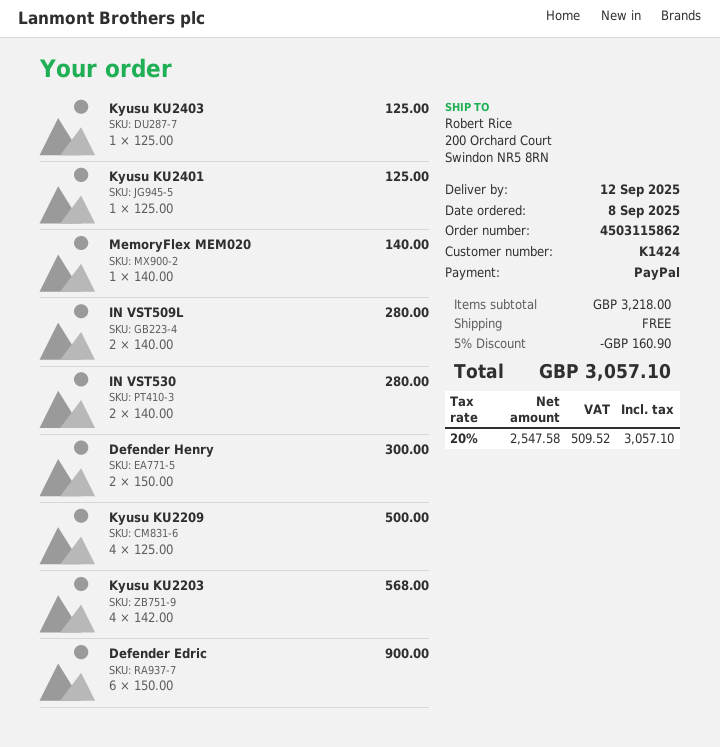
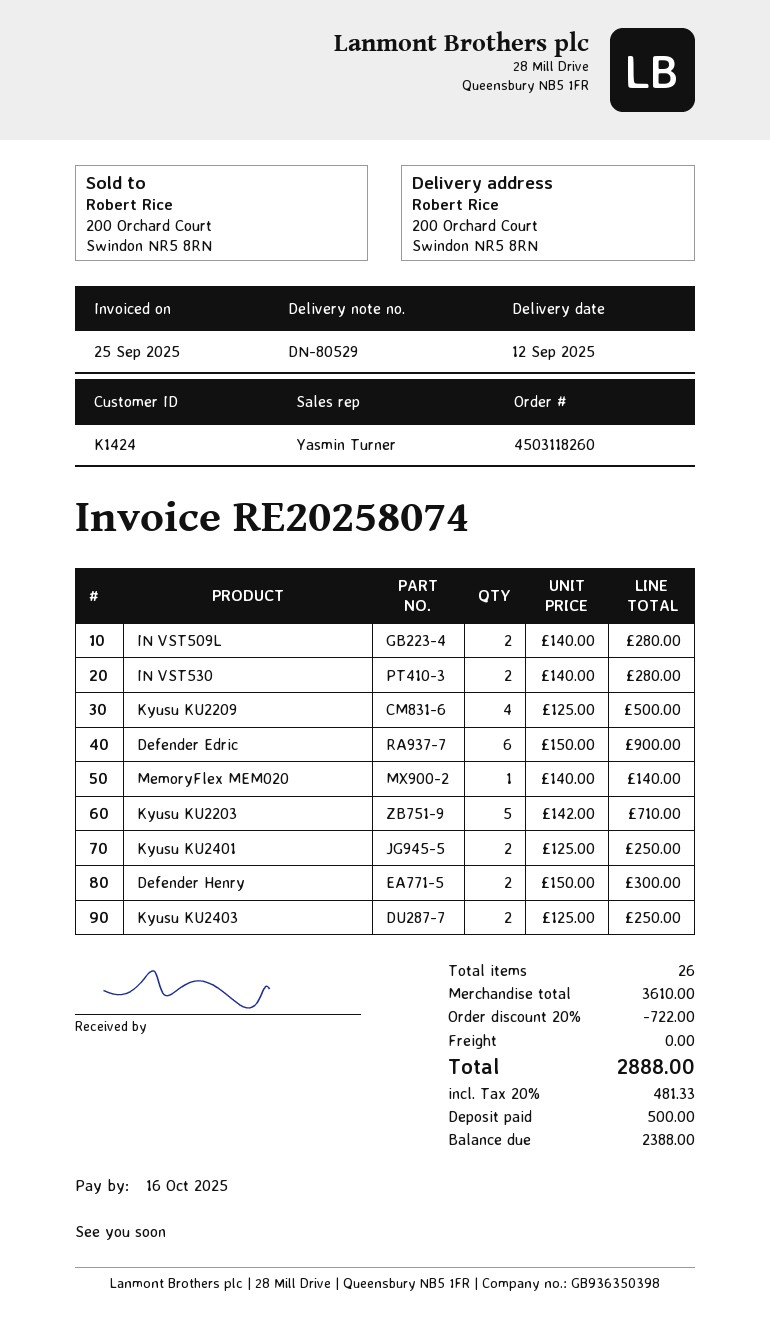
order number: 4503115862 -> 4503118260
Kyusu KU2403: 1 x 125.00 = 125.00 -> 2 x 125.00 = 250.00
Kyusu KU2401: 1 x 125.00 = 125.00 -> 2 x 125.00 = 250.00
Kyusu KU2203: 4 x 142.00 = 568.00 -> 5 x 142.00 = 710.00
subtotal: 3218.00 -> 3610.00
discount: 5% = 160.90 -> 20% = 722.00
tax: 20% = 509.52 -> 20% = 481.33
total: 3057.10 -> 2888.00

